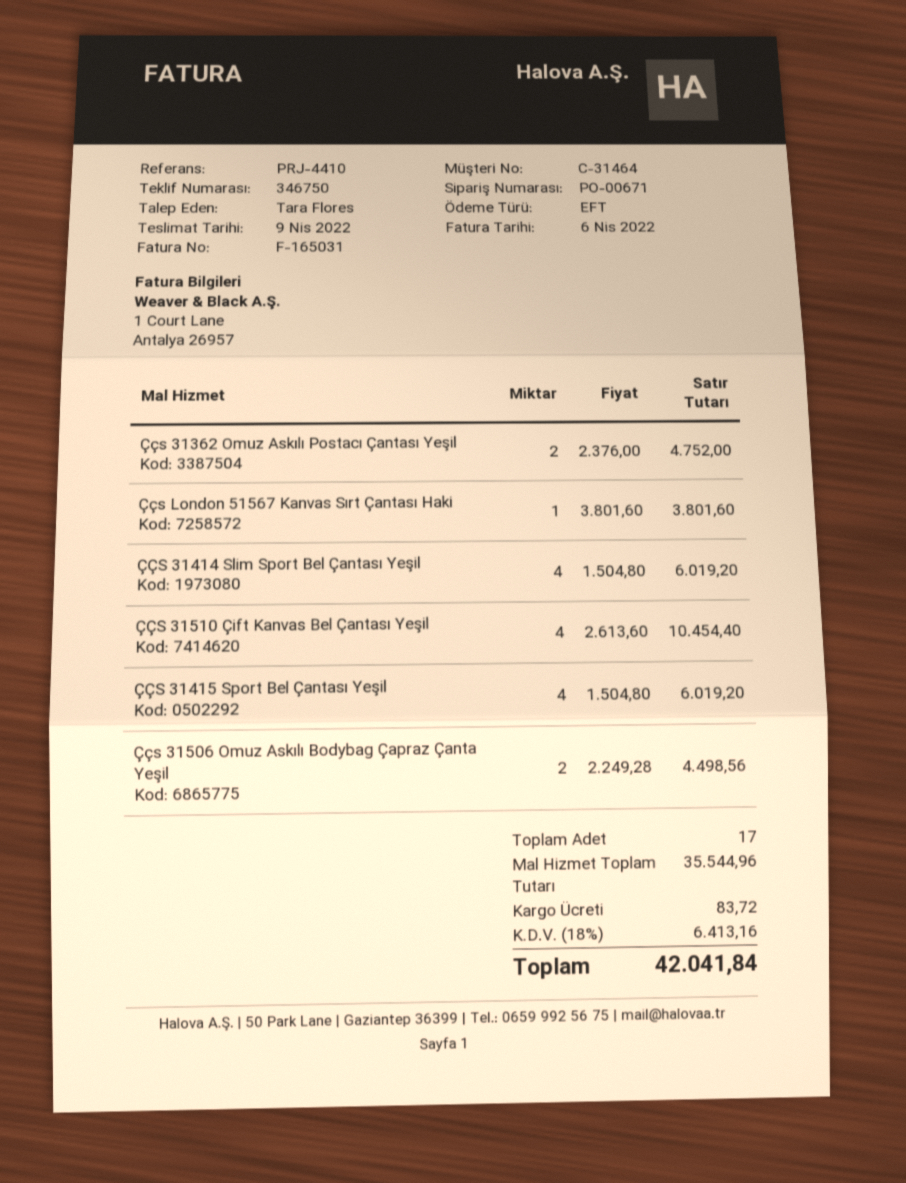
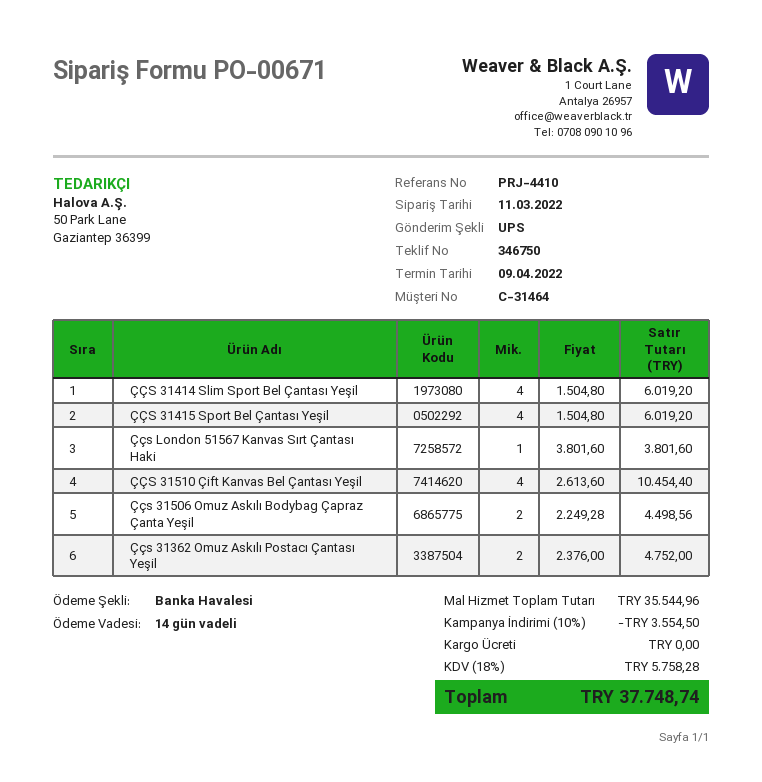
discount: none -> 10% = 3554.50
shipping: 83.72 -> 0.00
tax: 18% = 6413.16 -> 18% = 5758.28
total: 42041.84 -> 37748.74

